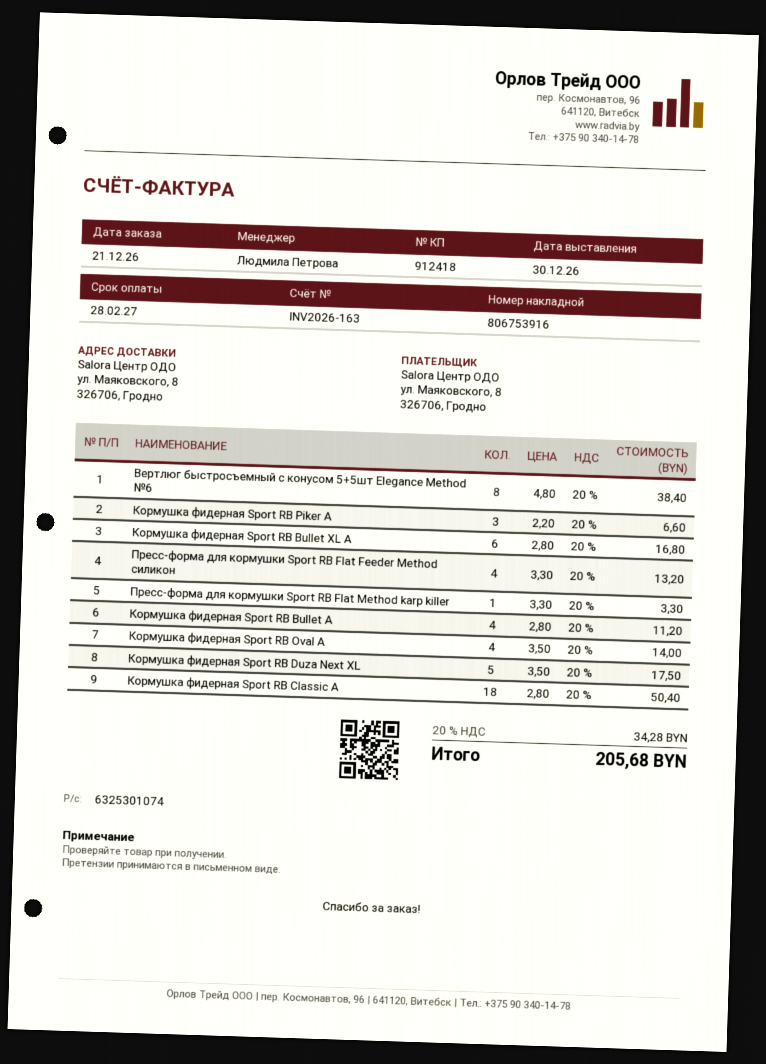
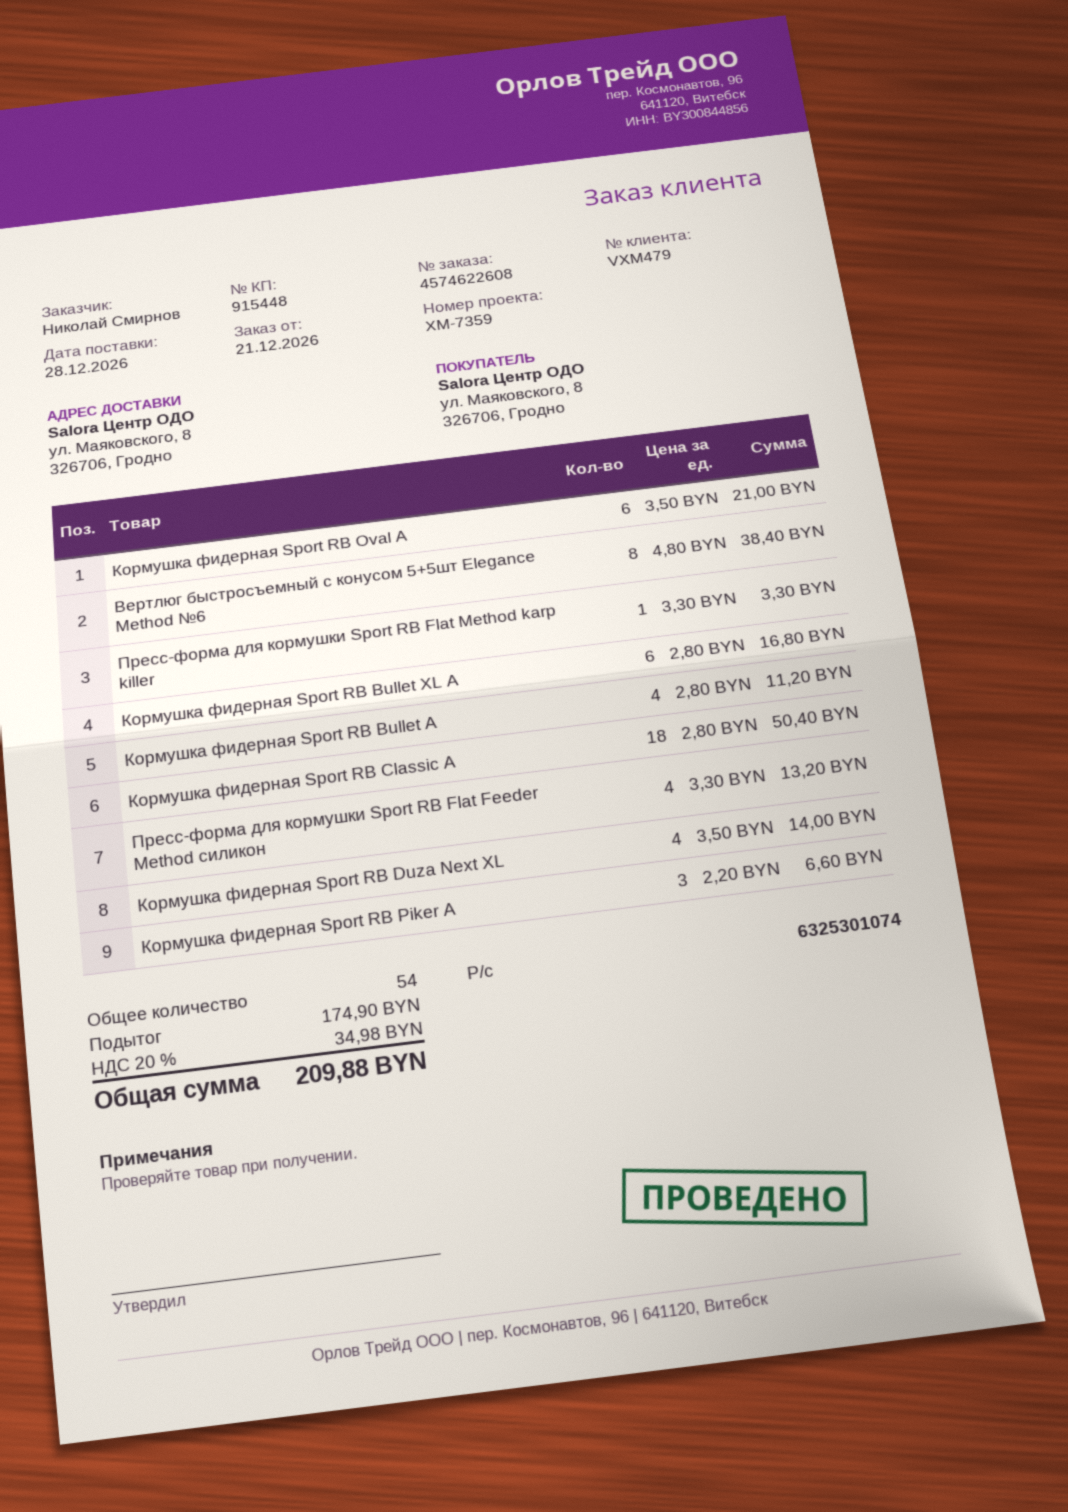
quote number: 912418 -> 915448
Кормушка фидерная Sport RB Oval A: 4 x 3.50 = 14.00 -> 6 x 3.50 = 21.00
Кормушка фидерная Sport RB Duza Next XL: 5 x 3.50 = 17.50 -> 4 x 3.50 = 14.00
tax: 20% = 34.28 -> 20% = 34.98
total: 205.68 -> 209.88

